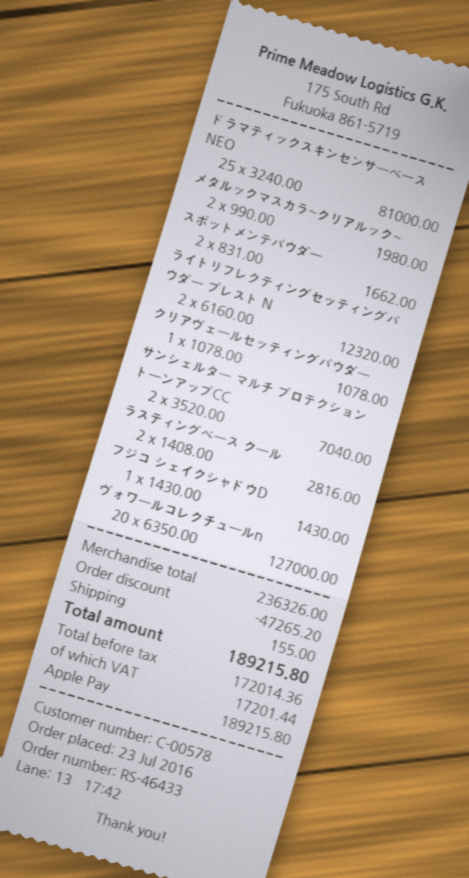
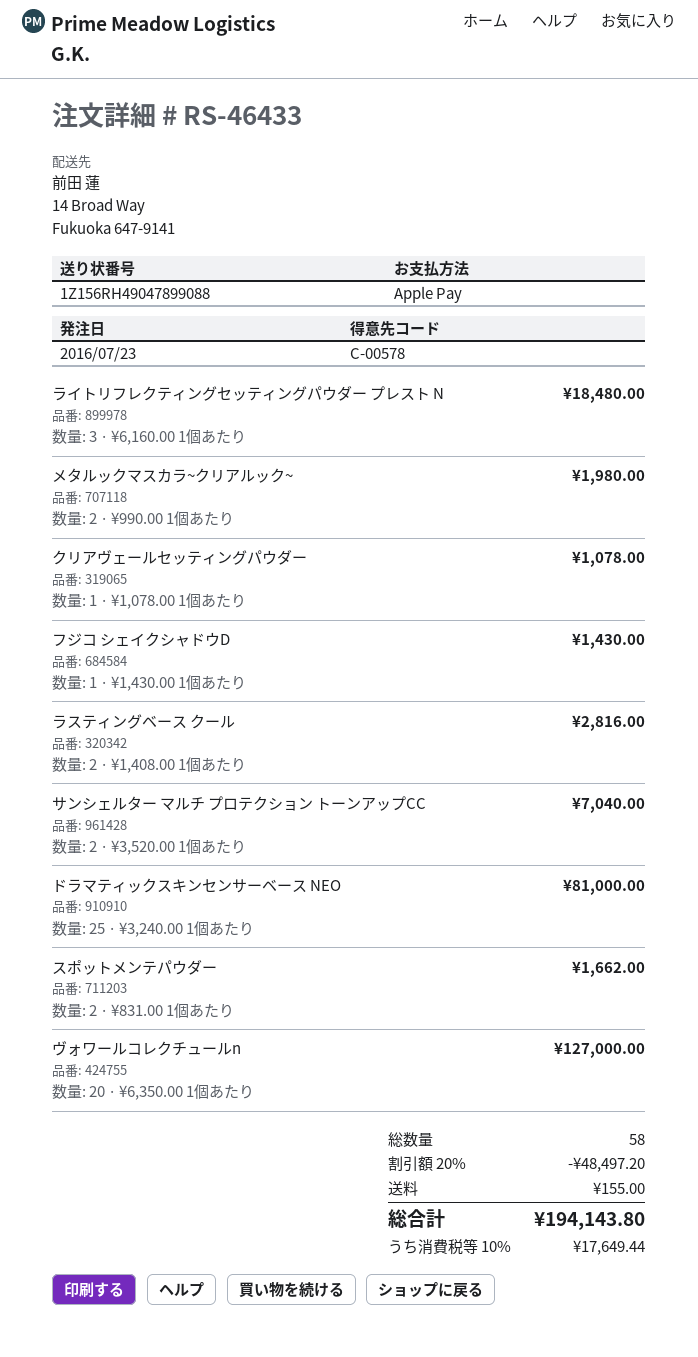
ライトリフレクティングセッティングパウダー プレスト N: 2 x 6160.00 = 12320.00 -> 3 x 6160.00 = 18480.00
discount: 47265.20 -> 48497.20
tax: 17201.44 -> 17649.44
total: 189215.80 -> 194143.80

